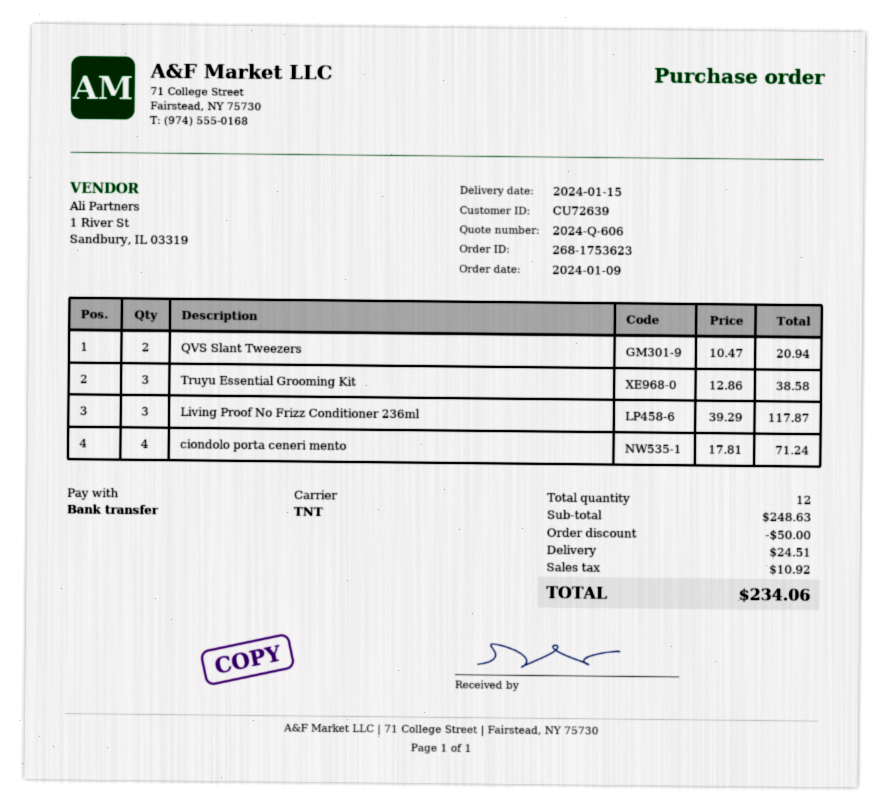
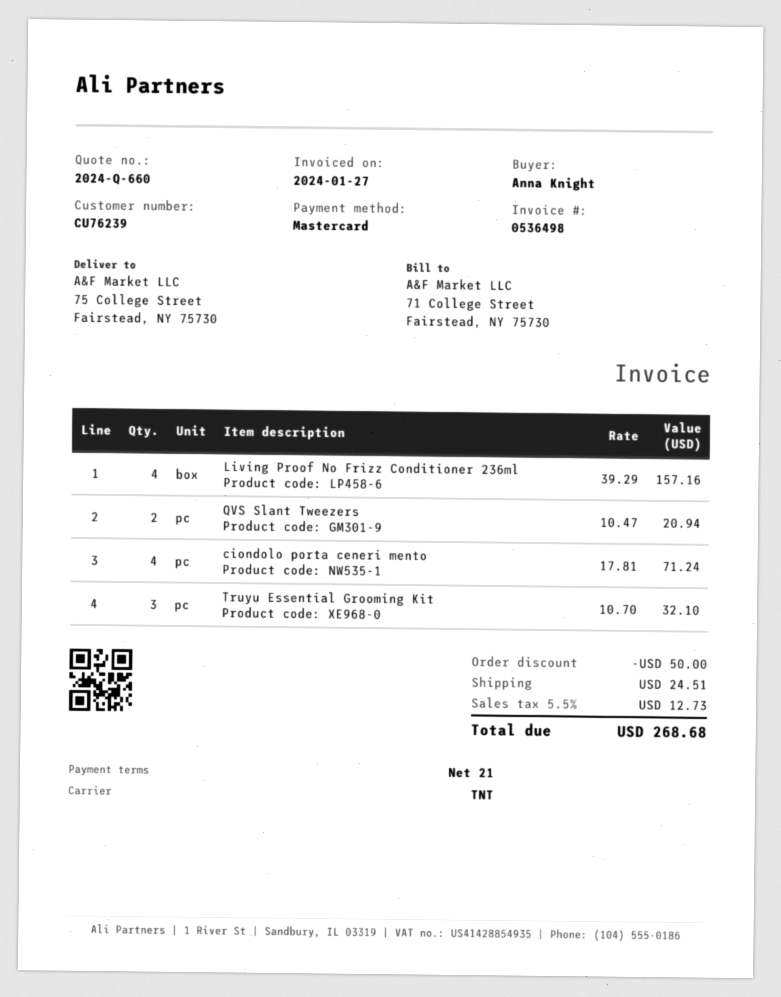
quote number: 2024-Q-606 -> 2024-Q-660
customer number: CU72639 -> CU76239
payment method: bank transfer -> Mastercard
Truyu Essential Grooming Kit: 3 x 12.86 = 38.58 -> 3 x 10.70 = 32.10
Living Proof No Frizz Conditioner 236ml: 3 x 39.29 = 117.87 -> 4 x 39.29 = 157.16
tax: 10.92 -> 12.73
total: 234.06 -> 268.68

